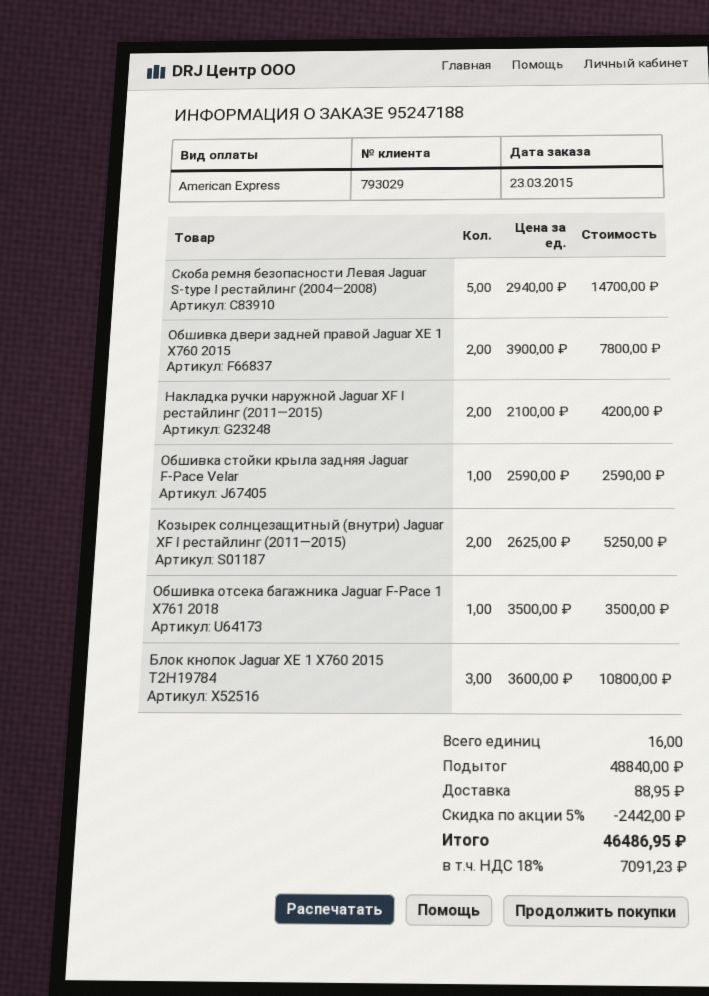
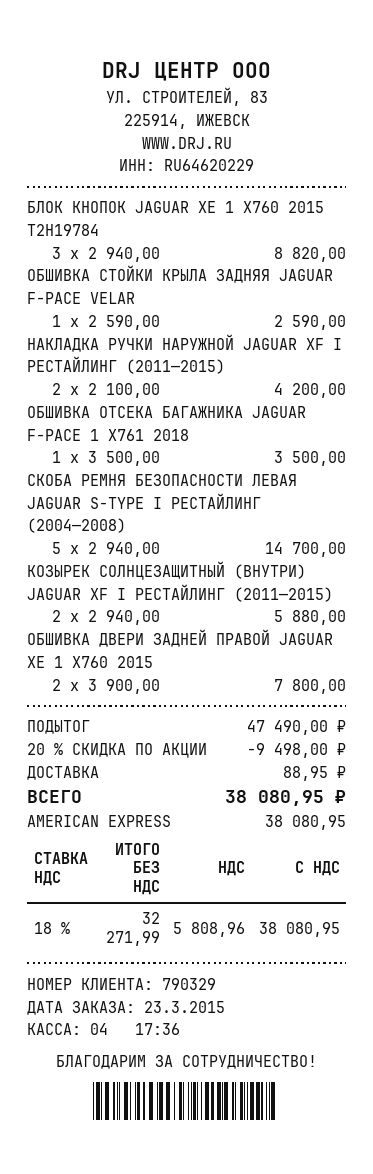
customer number: 793029 -> 790329
Козырек солнцезащитный (внутри) Jaguar XF I рестайлинг (2011—2015): 2 x 2625.00 = 5250.00 -> 2 x 2940.00 = 5880.00
Блок кнопок Jaguar XE 1 X760 2015 T2H19784: 3 x 3600.00 = 10800.00 -> 3 x 2940.00 = 8820.00
subtotal: 48840.00 -> 47490.00
discount: 5% = 2442.00 -> 20% = 9498.00
tax: 18% = 7091.23 -> 18% = 5808.96
total: 46486.95 -> 38080.95

